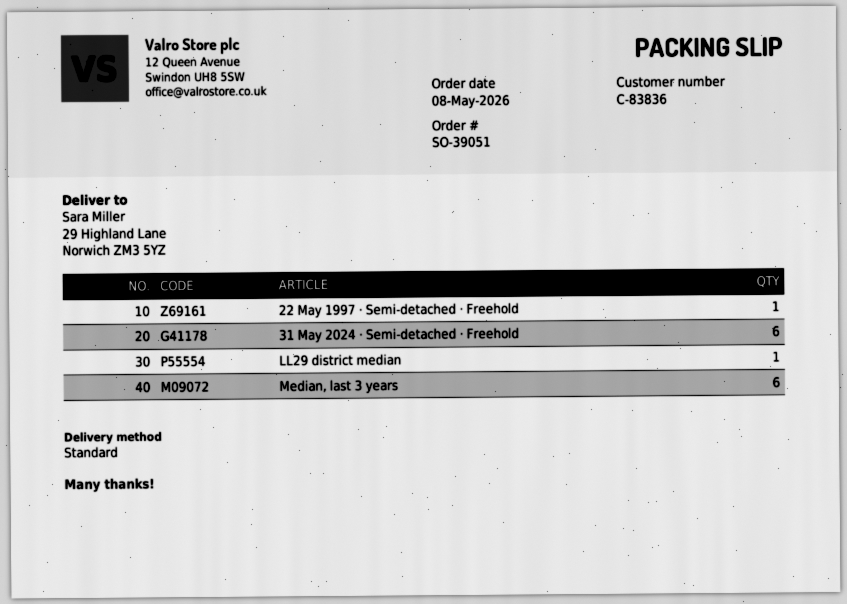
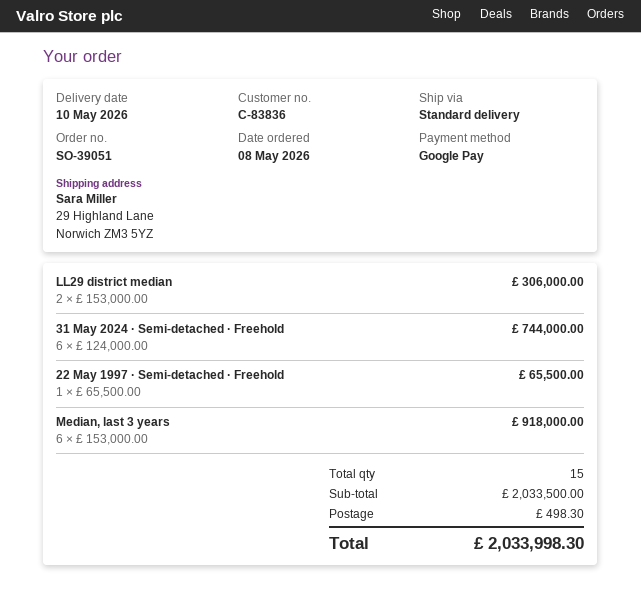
LL29 district median: 1 -> 2

